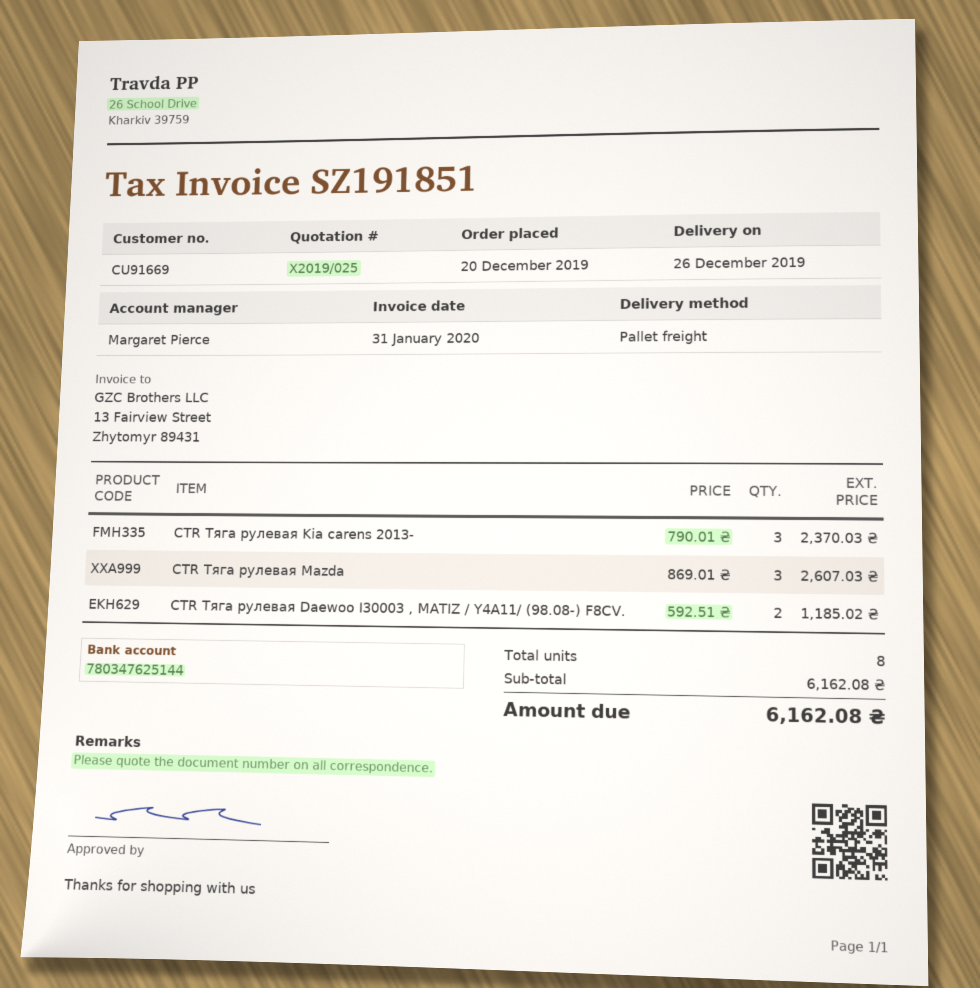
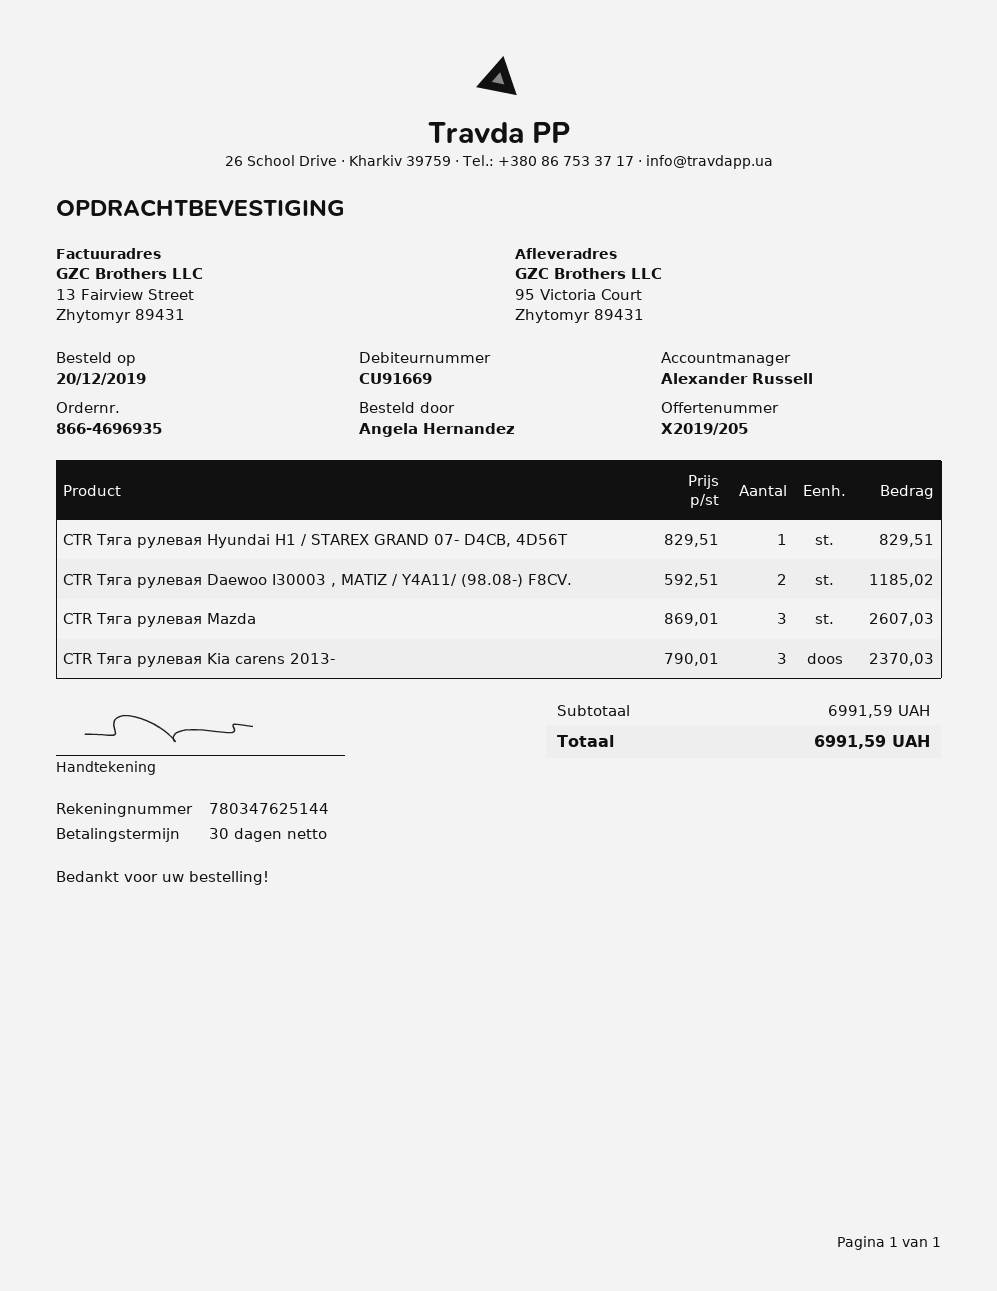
quote number: X2019/025 -> X2019/205
sales rep: Margaret Pierce -> Alexander Russell
CTR Тяга рулевая Hyundai H1 / STAREX GRAND 07- D4CB, 4D56T: none -> 1 x 829.51 = 829.51
subtotal: 6162.08 -> 6991.59
total: 6162.08 -> 6991.59

